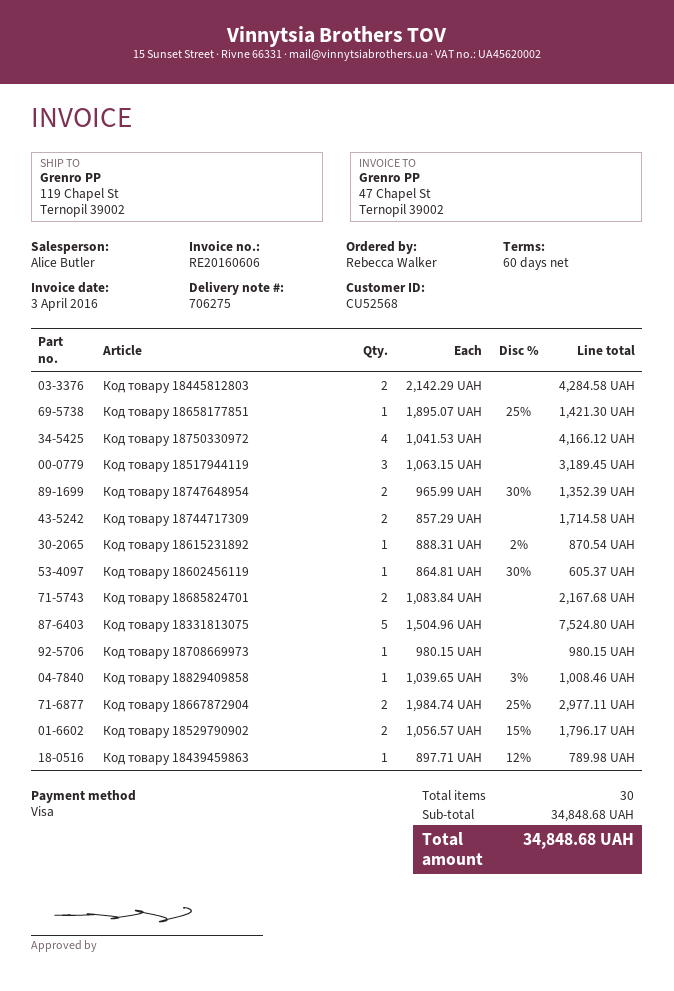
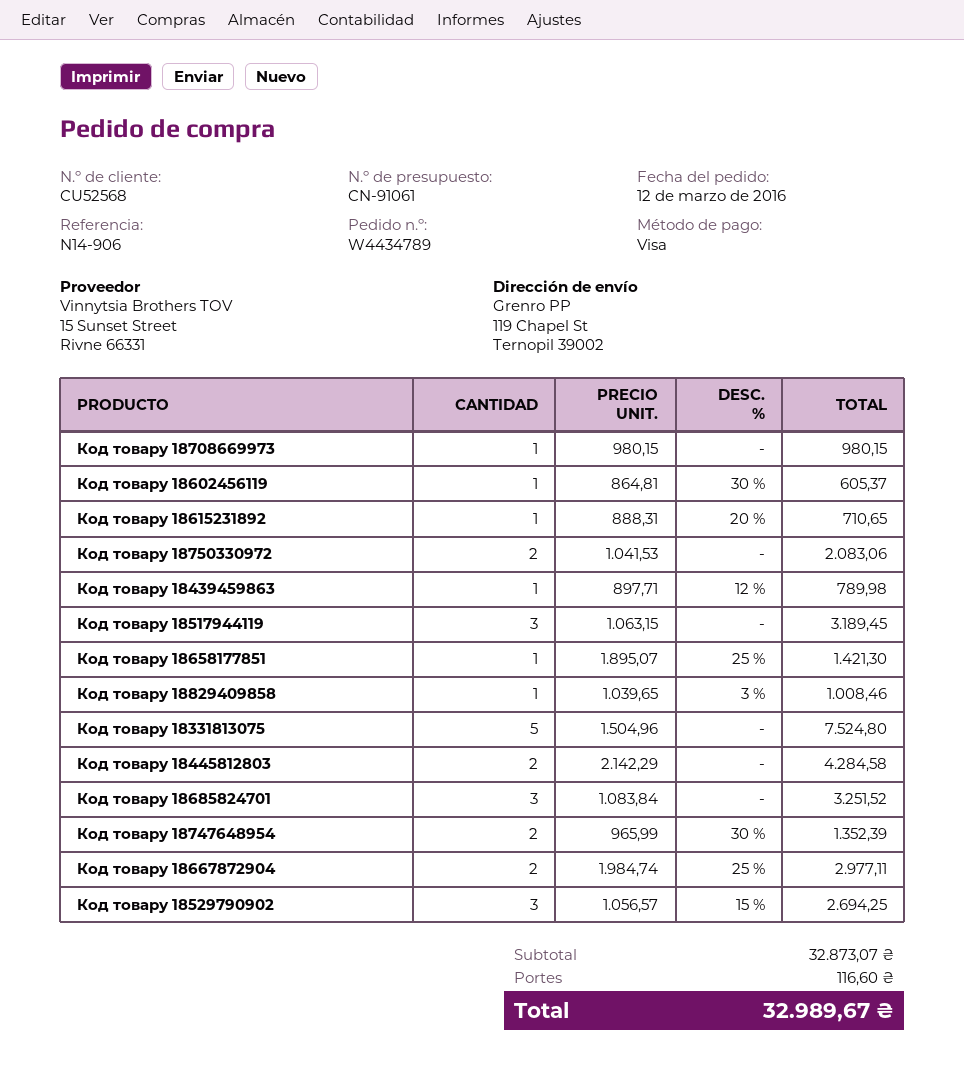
Код товару 18750330972: 4 x 1041.53 = 4166.12 -> 2 x 1041.53 = 2083.06
Код товару 18744717309: 2 x 857.29 = 1714.58 -> none
Код товару 18615231892: 1 x 888.31 - 2% = 870.54 -> 1 x 888.31 - 20% = 710.65
Код товару 18685824701: 2 x 1083.84 = 2167.68 -> 3 x 1083.84 = 3251.52
Код товару 18529790902: 2 x 1056.57 - 15% = 1796.17 -> 3 x 1056.57 - 15% = 2694.25
subtotal: 34848.68 -> 32873.07
shipping: none -> 116.60
total: 34848.68 -> 32989.67

